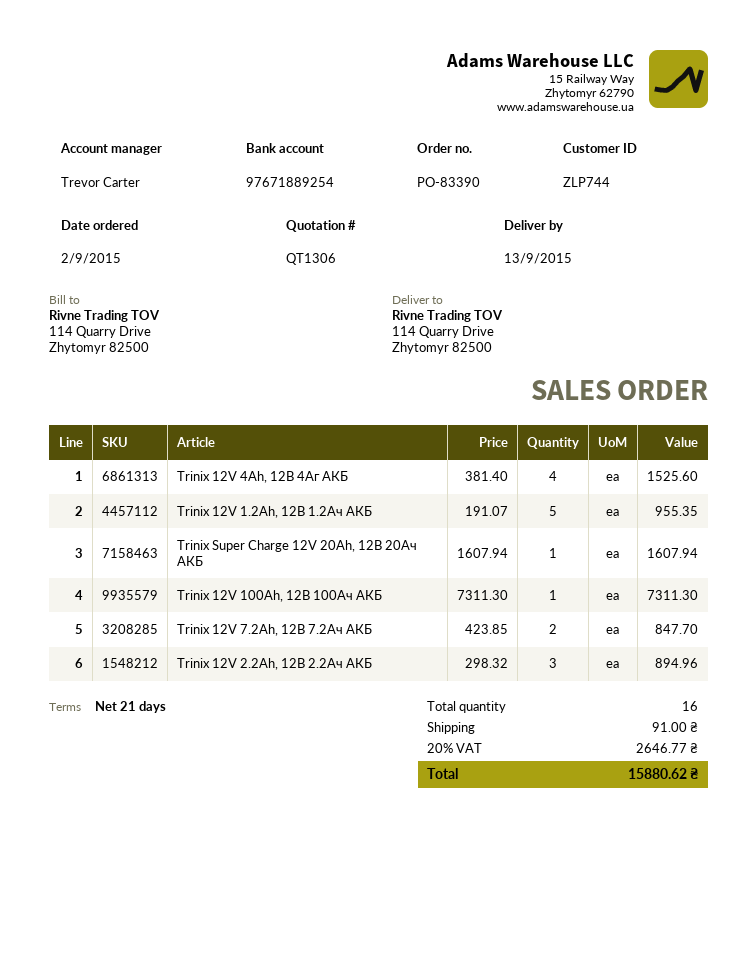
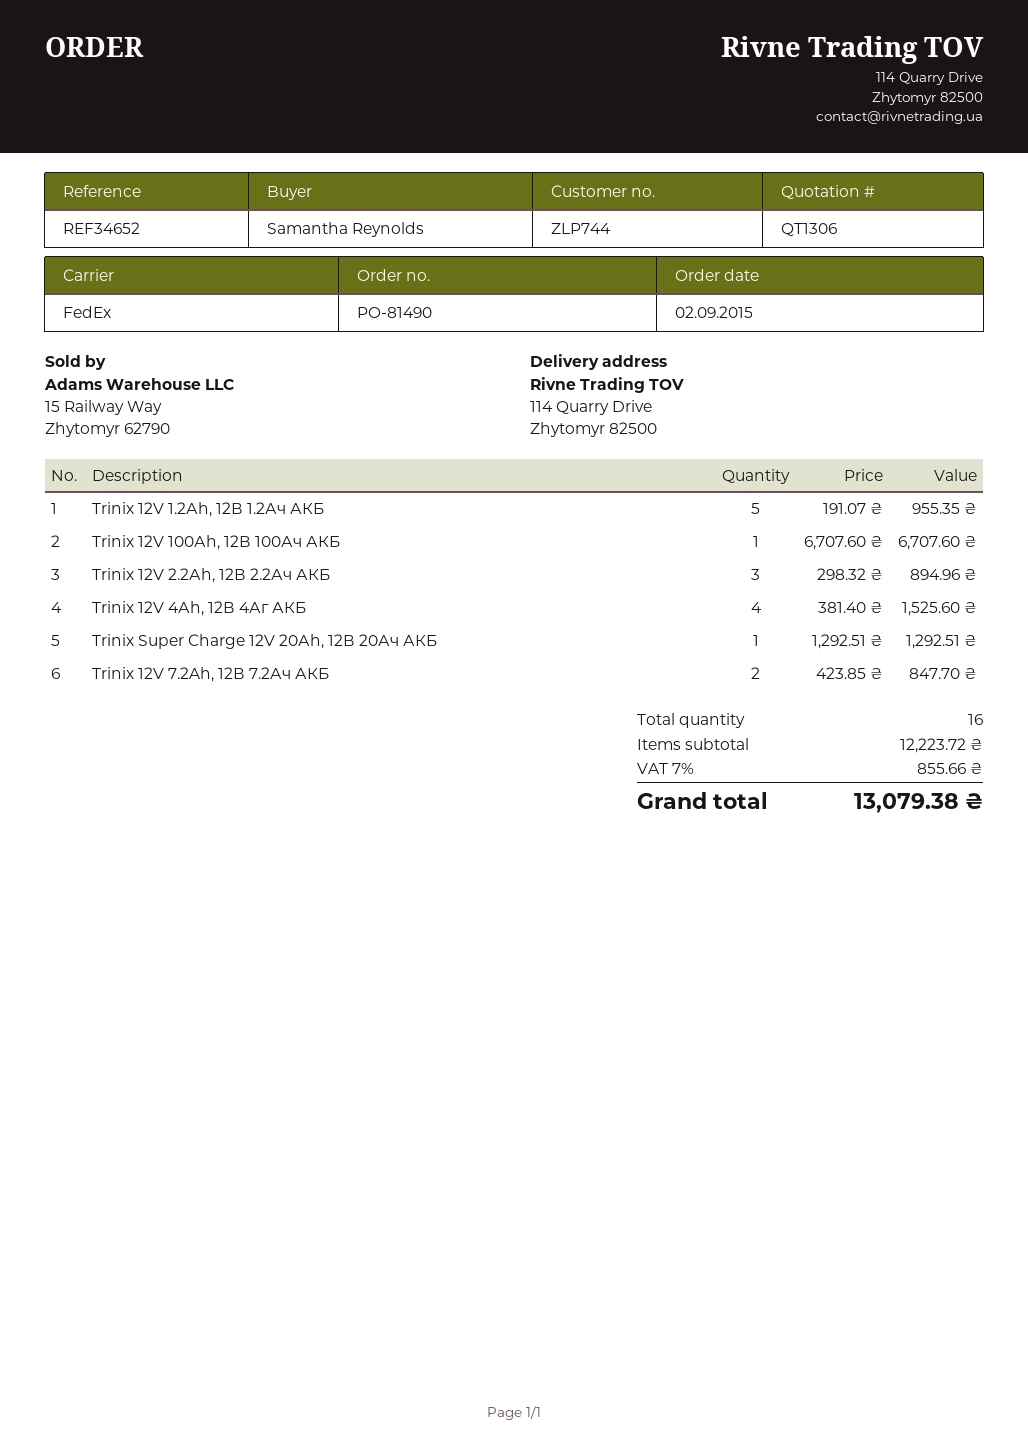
order number: PO-83390 -> PO-81490
Trinix Super Charge 12V 20Аh, 12В 20Ач АКБ: 1 x 1607.94 = 1607.94 -> 1 x 1292.51 = 1292.51
Trinix 12V 100Аh, 12В 100Ач АКБ: 1 x 7311.30 = 7311.30 -> 1 x 6707.60 = 6707.60
shipping: 91.00 -> none
tax: 20% = 2646.77 -> 7% = 855.66
total: 15880.62 -> 13079.38

